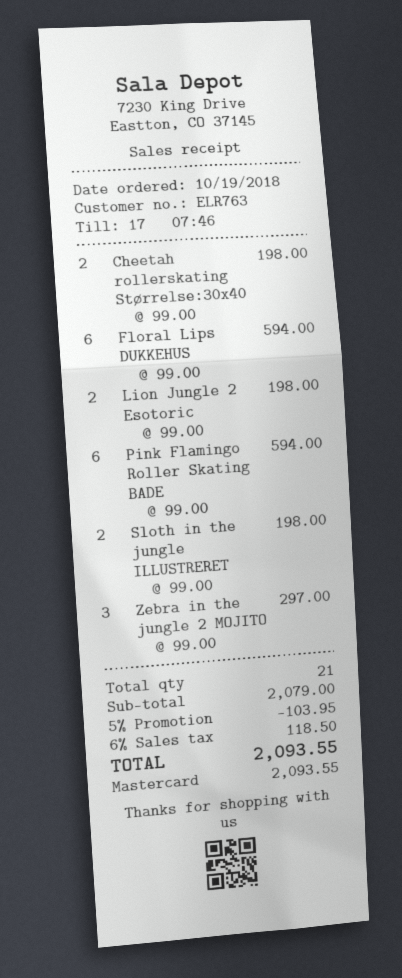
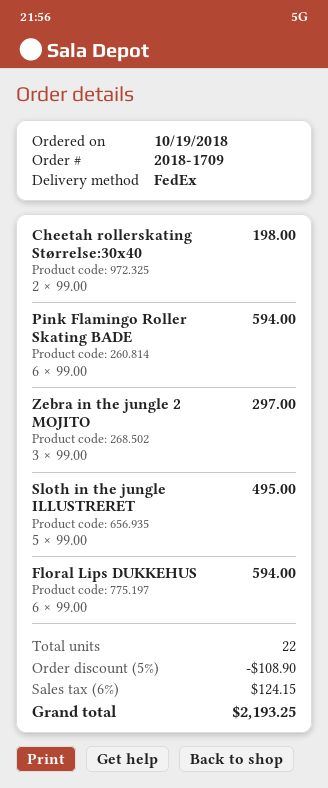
Lion Jungle 2 Esotoric: 2 x 99.00 = 198.00 -> none
Sloth in the jungle ILLUSTRERET: 2 x 99.00 = 198.00 -> 5 x 99.00 = 495.00
total quantity: 21 -> 22
discount: 5% = 103.95 -> 5% = 108.90
tax: 6% = 118.50 -> 6% = 124.15
total: 2093.55 -> 2193.25

